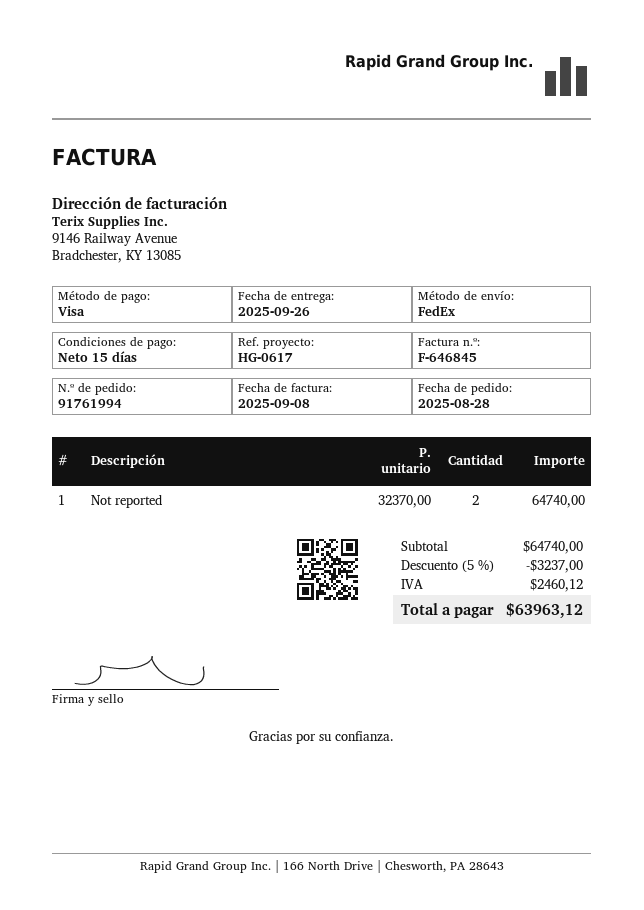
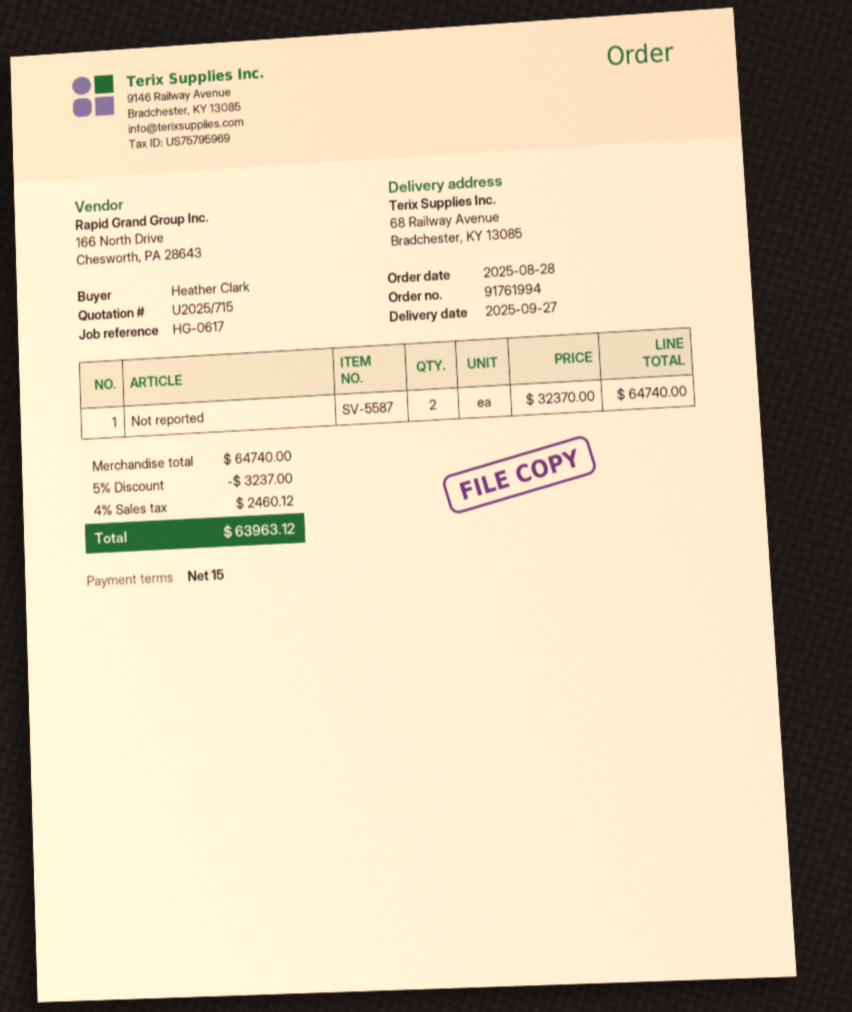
delivery date: 2025-09-26 -> 2025-09-27

